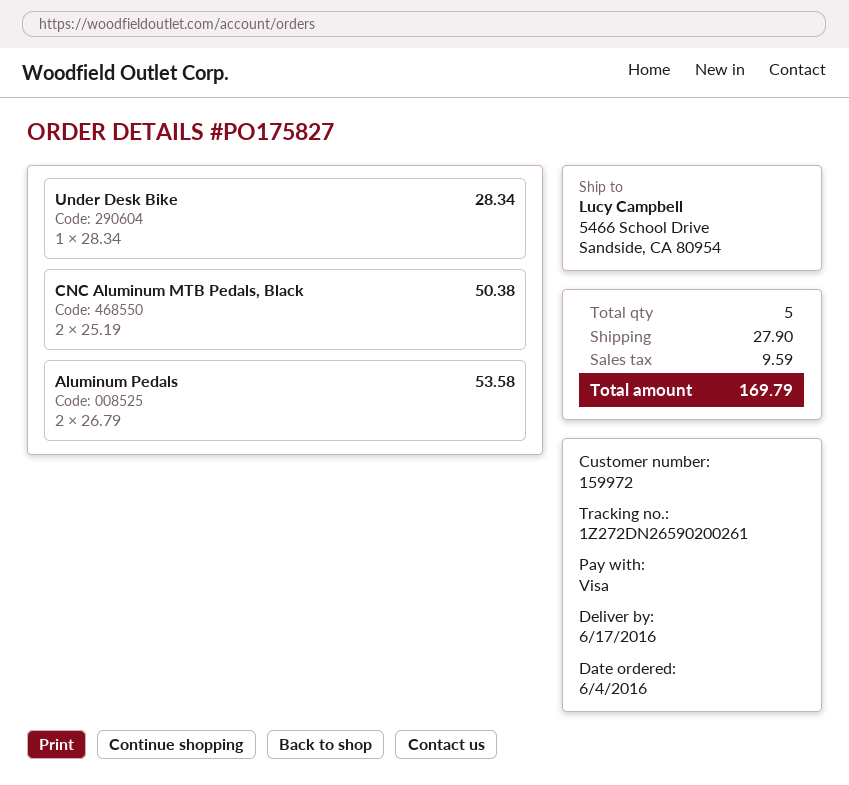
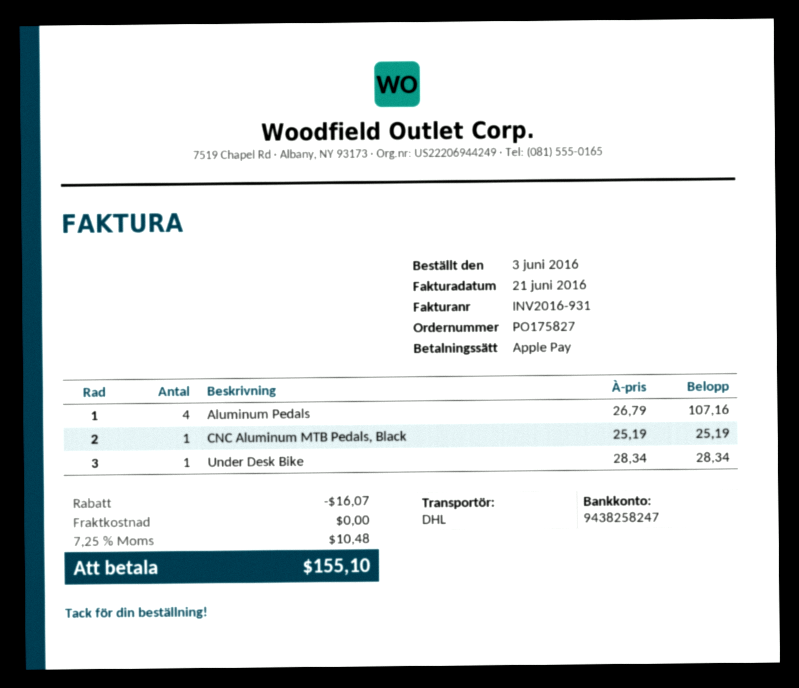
order date: 2016-06-04 -> 2016-06-03
payment method: Visa -> Apple Pay
CNC Aluminum MTB Pedals, Black: 2 x 25.19 = 50.38 -> 1 x 25.19 = 25.19
Aluminum Pedals: 2 x 26.79 = 53.58 -> 4 x 26.79 = 107.16
discount: none -> 16.07
shipping: 27.90 -> 0.00
tax: 9.59 -> 10.48
total: 169.79 -> 155.10

